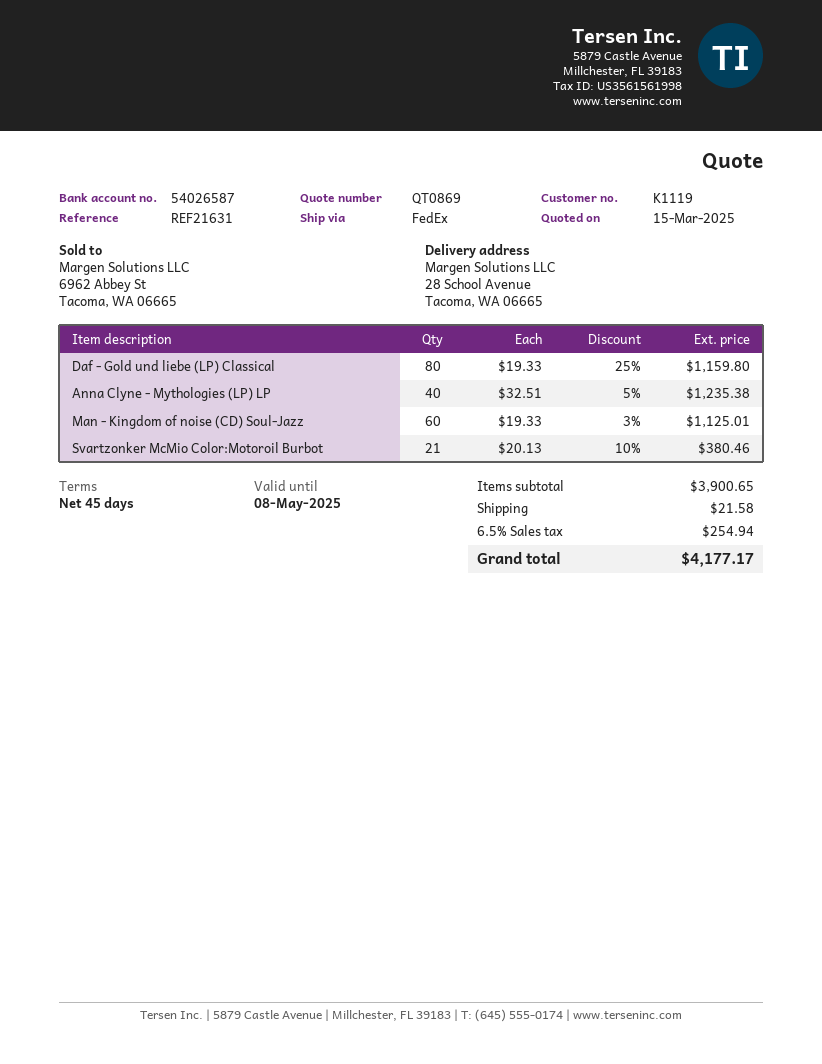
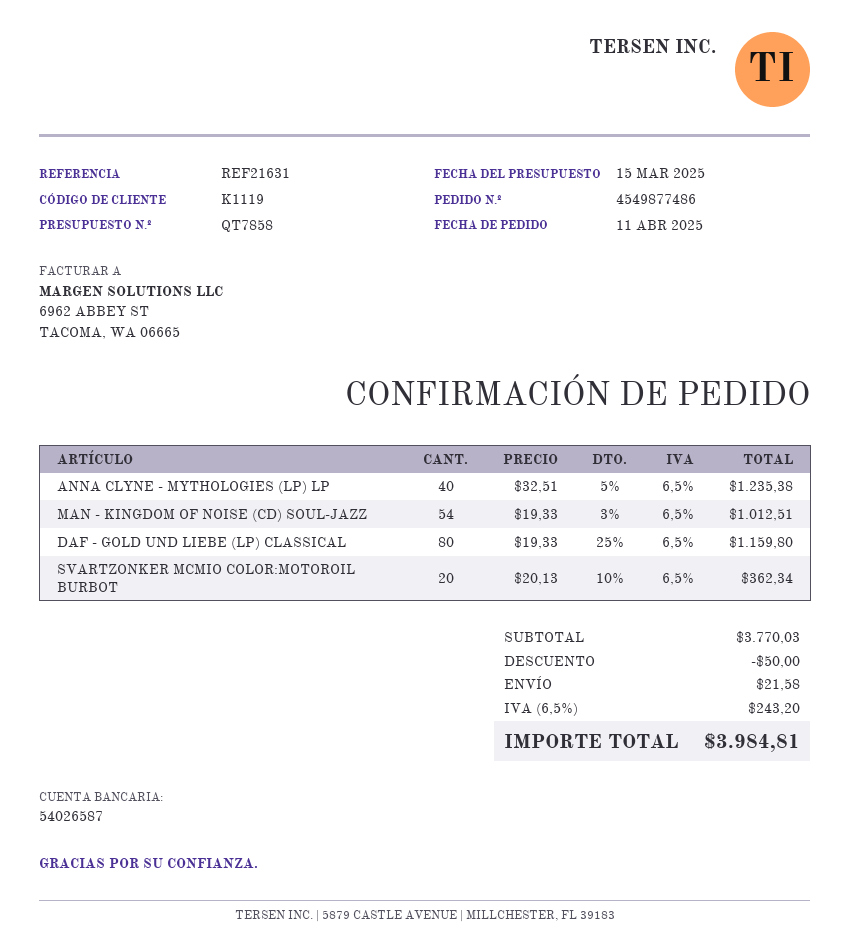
quote number: QT0869 -> QT7858
Man - Kingdom of noise (CD) Soul-Jazz: 60 x 19.33 - 3% = 1125.01 -> 54 x 19.33 - 3% = 1012.51
Svartzonker McMio Color:Motoroil Burbot: 21 x 20.13 - 10% = 380.46 -> 20 x 20.13 - 10% = 362.34
subtotal: 3900.65 -> 3770.03
discount: none -> 50.00
tax: 6.5% = 254.94 -> 6.5% = 243.20
total: 4177.17 -> 3984.81

